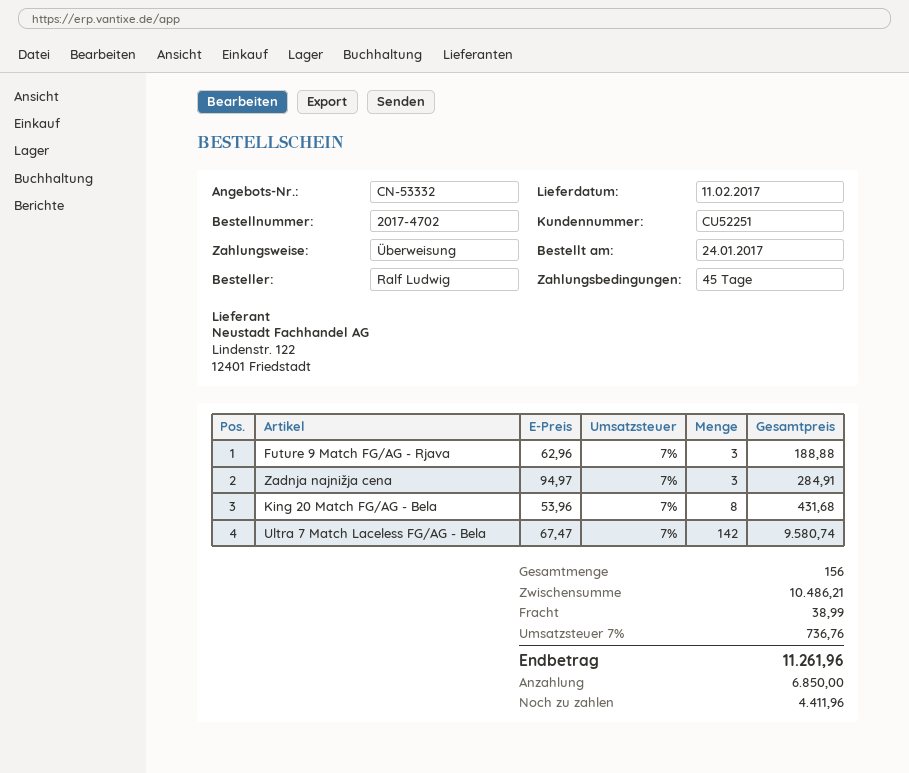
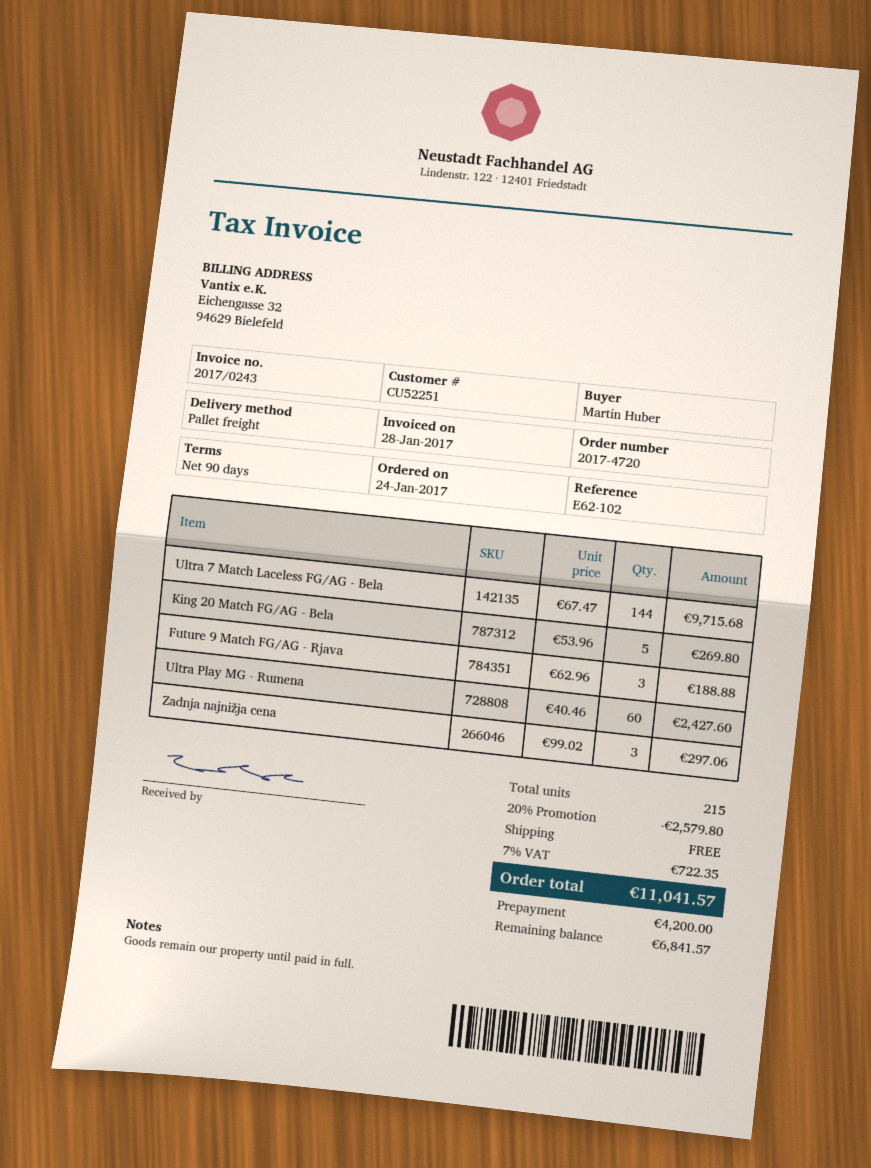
order number: 2017-4702 -> 2017-4720
payment terms: 45 days -> 90 days
ordered by: Ralf Ludwig -> Martin Huber
Zadnja najnižja cena: 3 x 94.97 = 284.91 -> 3 x 99.02 = 297.06
King 20 Match FG/AG - Bela: 8 x 53.96 = 431.68 -> 5 x 53.96 = 269.80
Ultra 7 Match Laceless FG/AG - Bela: 142 x 67.47 = 9580.74 -> 144 x 67.47 = 9715.68
Ultra Play MG - Rumena: none -> 60 x 40.46 = 2427.60
total quantity: 156 -> 215
discount: none -> 20% = 2579.80
shipping: 38.99 -> 0.00
tax: 7% = 736.76 -> 7% = 722.35
total: 11261.96 -> 11041.57
deposit: 6850.00 -> 4200.00
balance: 4411.96 -> 6841.57

